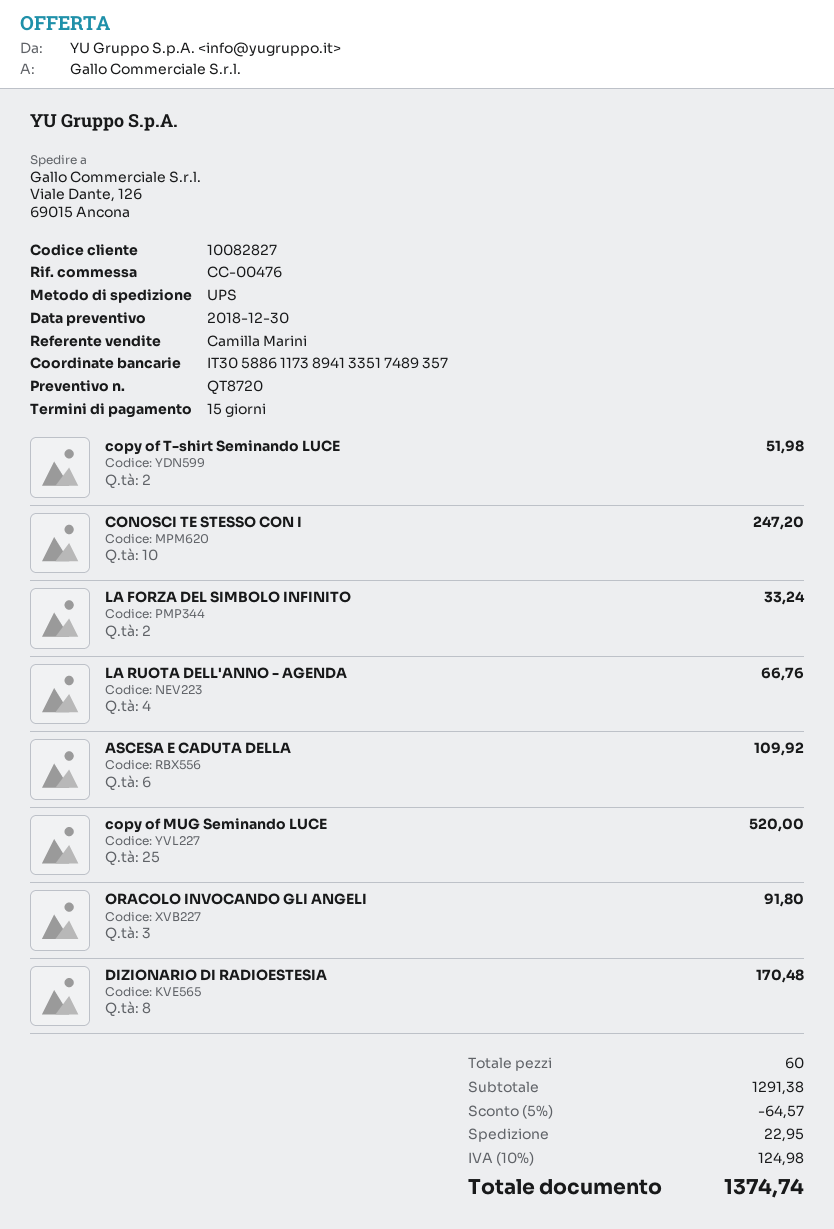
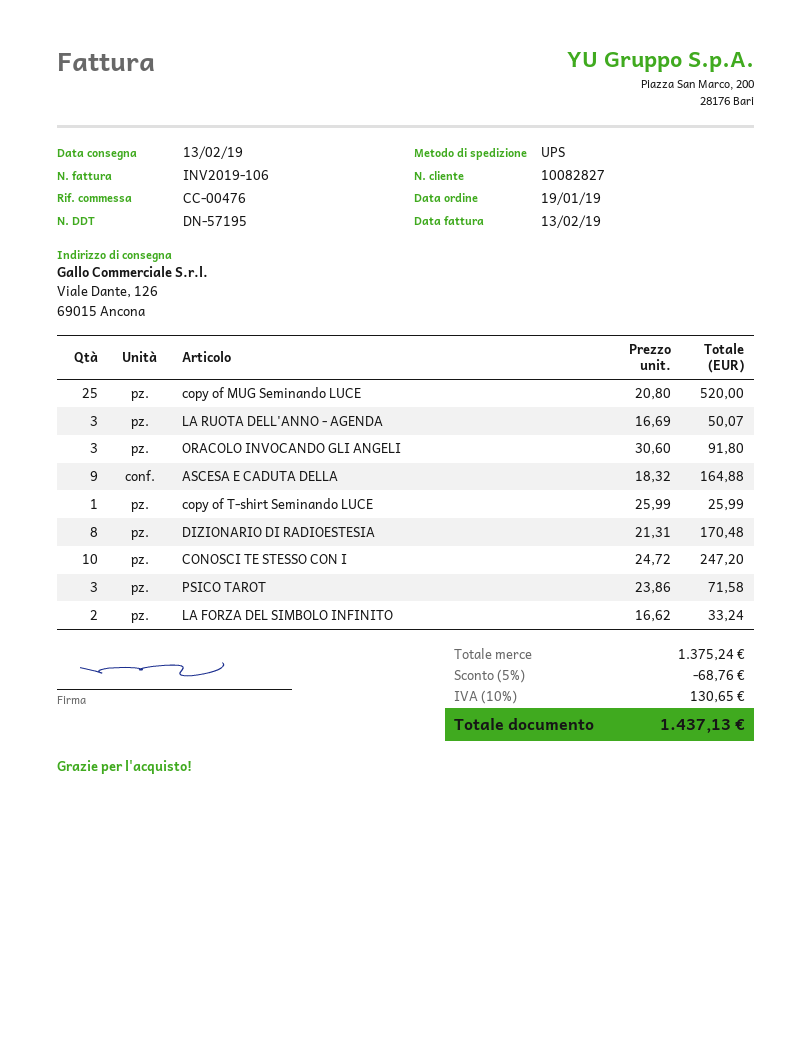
copy of T-shirt Seminando LUCE: 2 for 51.98 -> 1 for 25.99
LA RUOTA DELL'ANNO - AGENDA: 4 for 66.76 -> 3 for 50.07
ASCESA E CADUTA DELLA: 6 for 109.92 -> 9 for 164.88
PSICO TAROT: none -> 3 for 71.58
subtotal: 1291.38 -> 1375.24
discount: 5% = 64.57 -> 5% = 68.76
shipping: 22.95 -> none
tax: 10% = 124.98 -> 10% = 130.65
total: 1374.74 -> 1437.13

